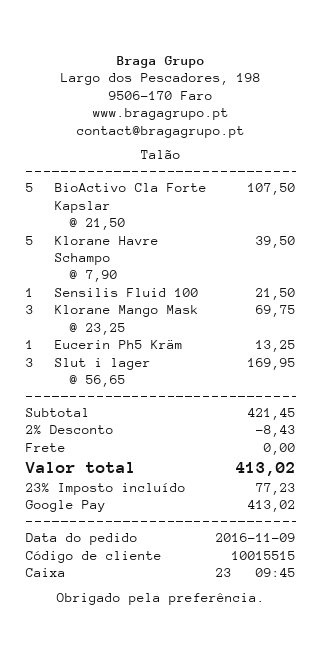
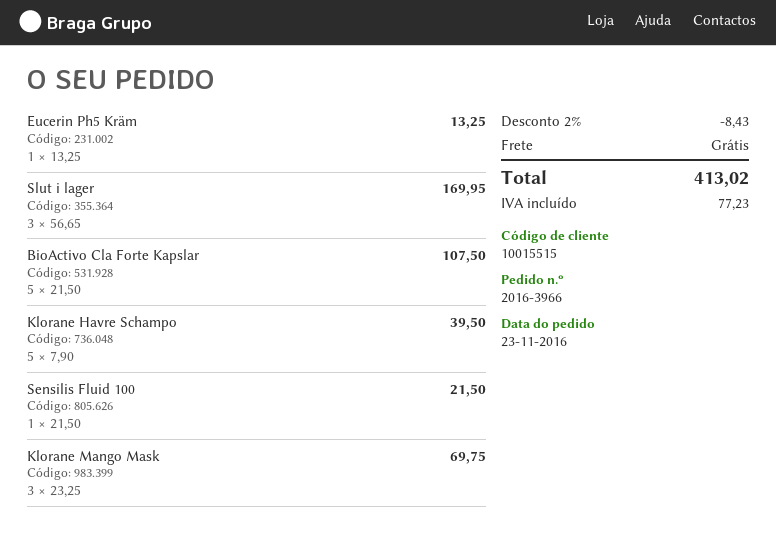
order date: 2016-11-09 -> 2016-11-23

